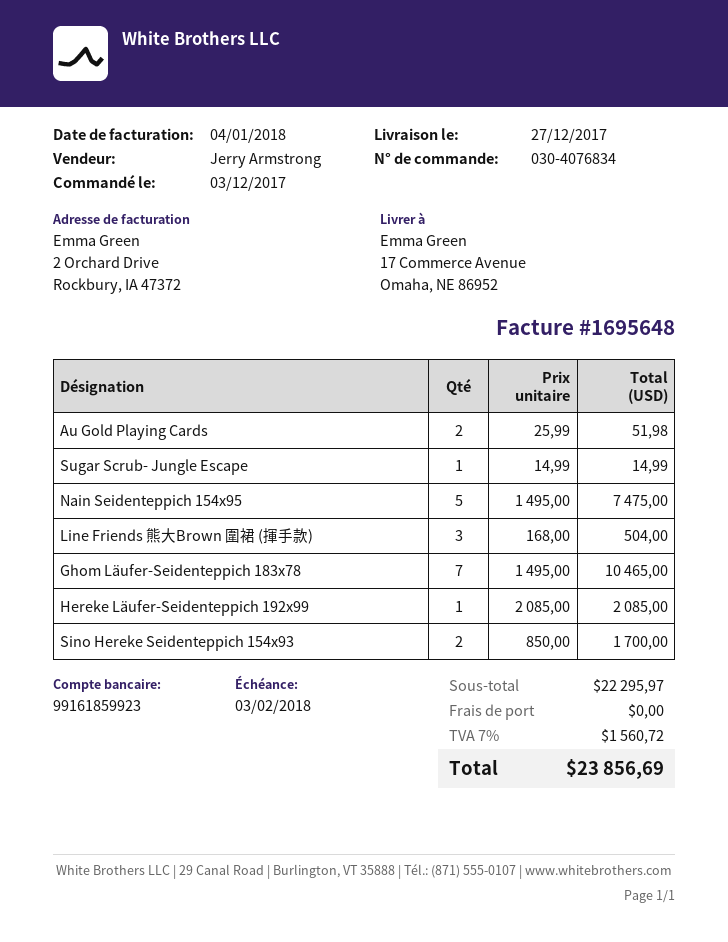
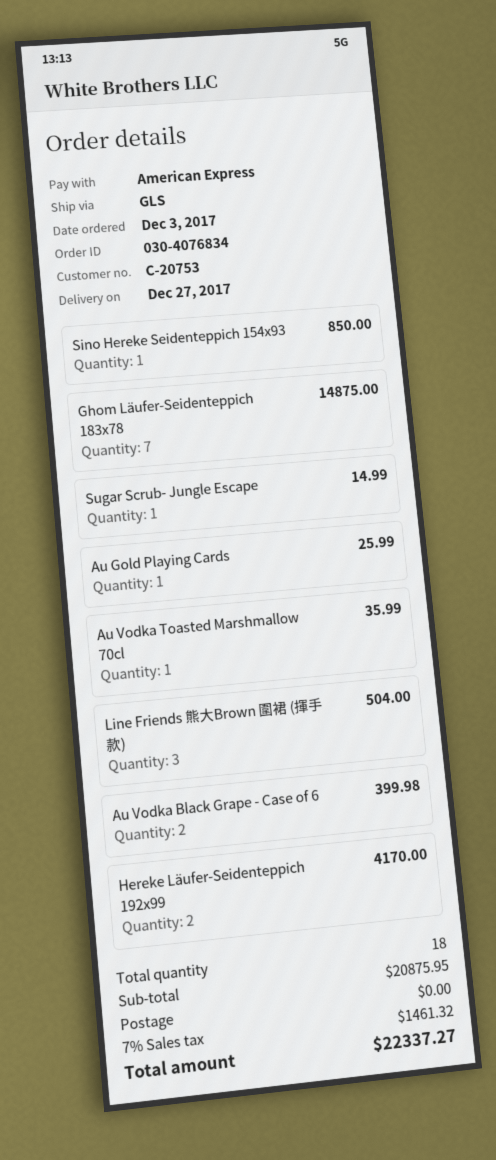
Au Gold Playing Cards: 2 for 51.98 -> 1 for 25.99
Nain Seidenteppich 154x95: 5 for 7475.00 -> none
Ghom Läufer-Seidenteppich 183x78: 7 for 10465.00 -> 7 for 14875.00
Hereke Läufer-Seidenteppich 192x99: 1 for 2085.00 -> 2 for 4170.00
Sino Hereke Seidenteppich 154x93: 2 for 1700.00 -> 1 for 850.00
Au Vodka Toasted Marshmallow 70cl: none -> 1 for 35.99
Au Vodka Black Grape - Case of 6: none -> 2 for 399.98
subtotal: 22295.97 -> 20875.95
tax: 7% = 1560.72 -> 7% = 1461.32
total: 23856.69 -> 22337.27

